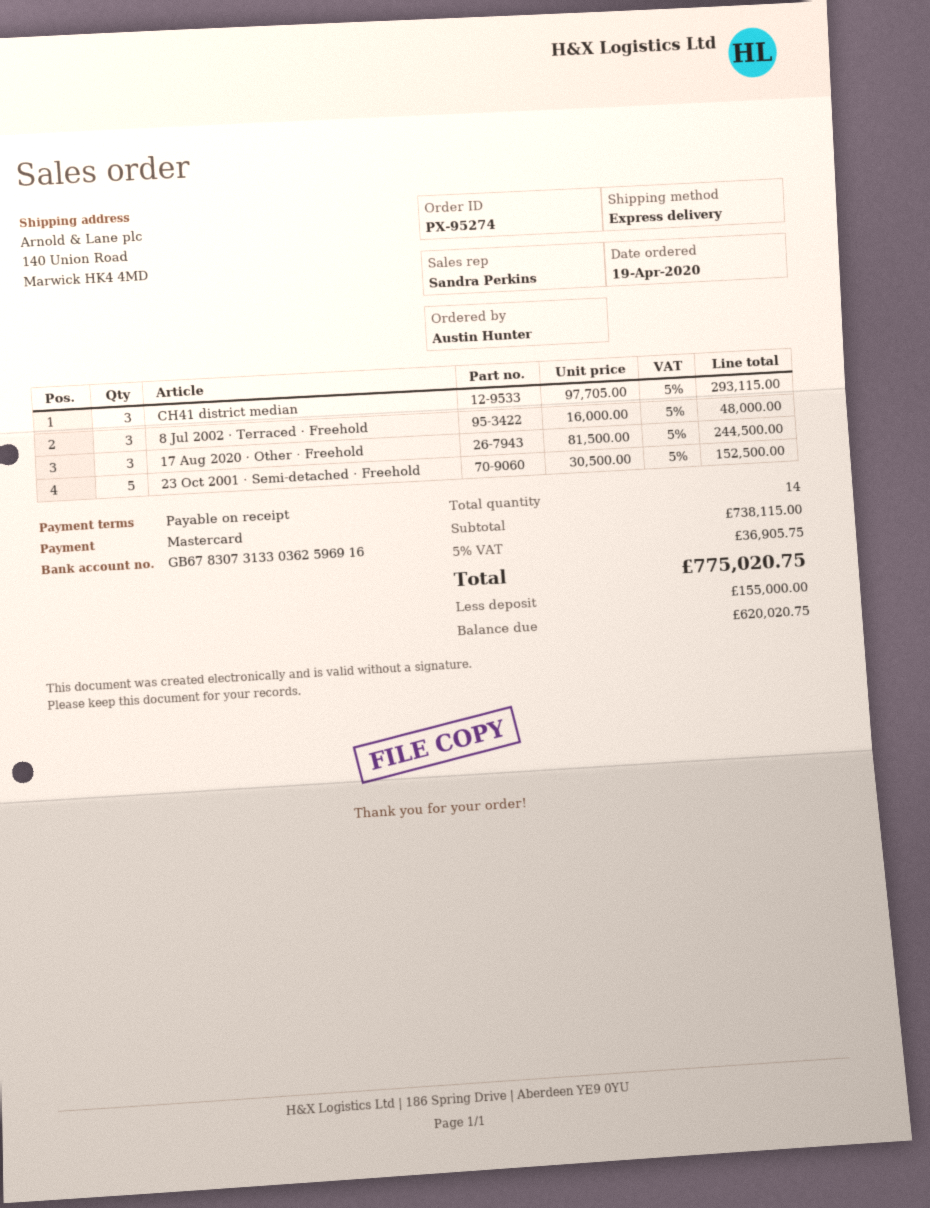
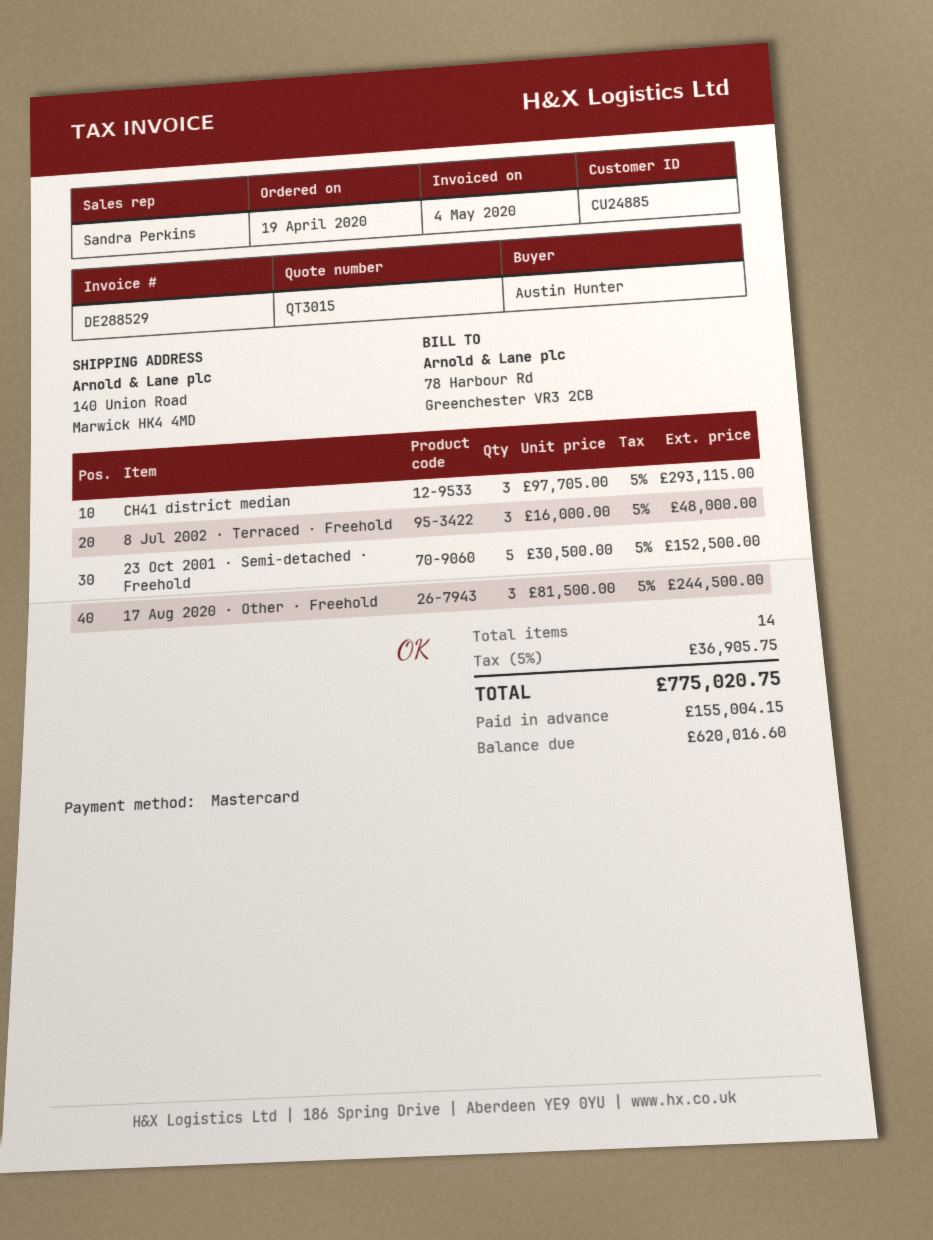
deposit: 155000.00 -> 155004.15
balance: 620020.75 -> 620016.60

